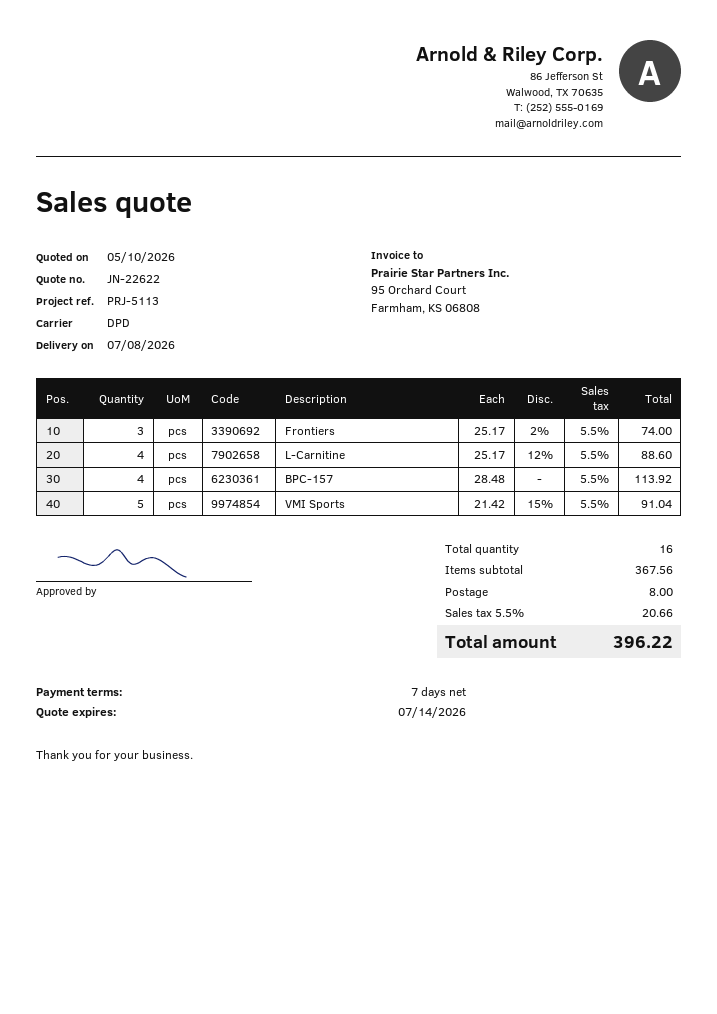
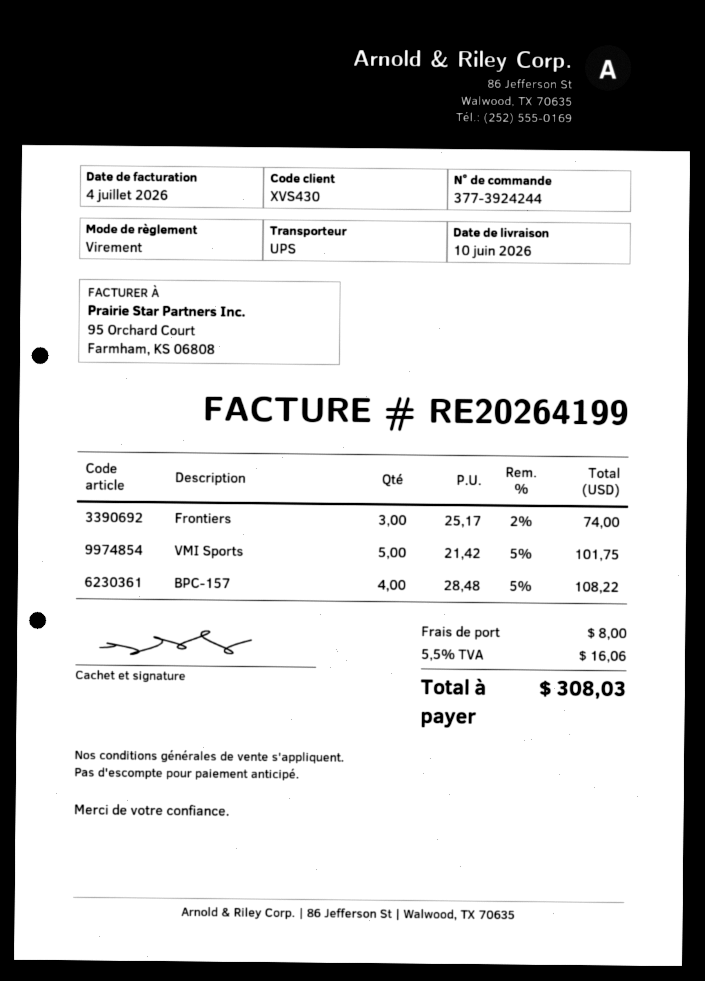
delivery date: 2026-07-08 -> 2026-06-10
shipping method: DPD -> UPS
L-Carnitine: 4 x 25.17 - 12% = 88.60 -> none
BPC-157: 4 x 28.48 = 113.92 -> 4 x 28.48 - 5% = 108.22
VMI Sports: 5 x 21.42 - 15% = 91.04 -> 5 x 21.42 - 5% = 101.75
tax: 5.5% = 20.66 -> 5.5% = 16.06
total: 396.22 -> 308.03

